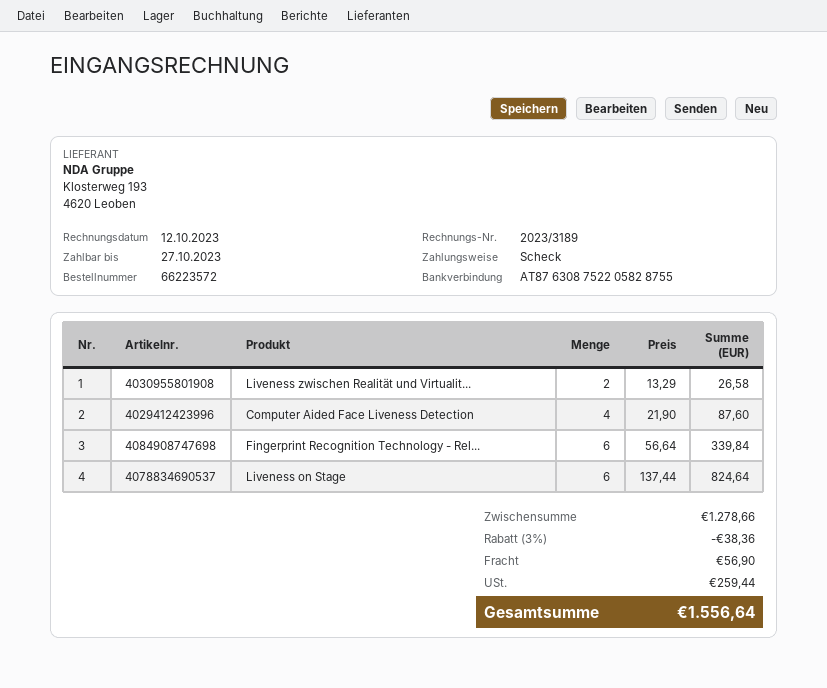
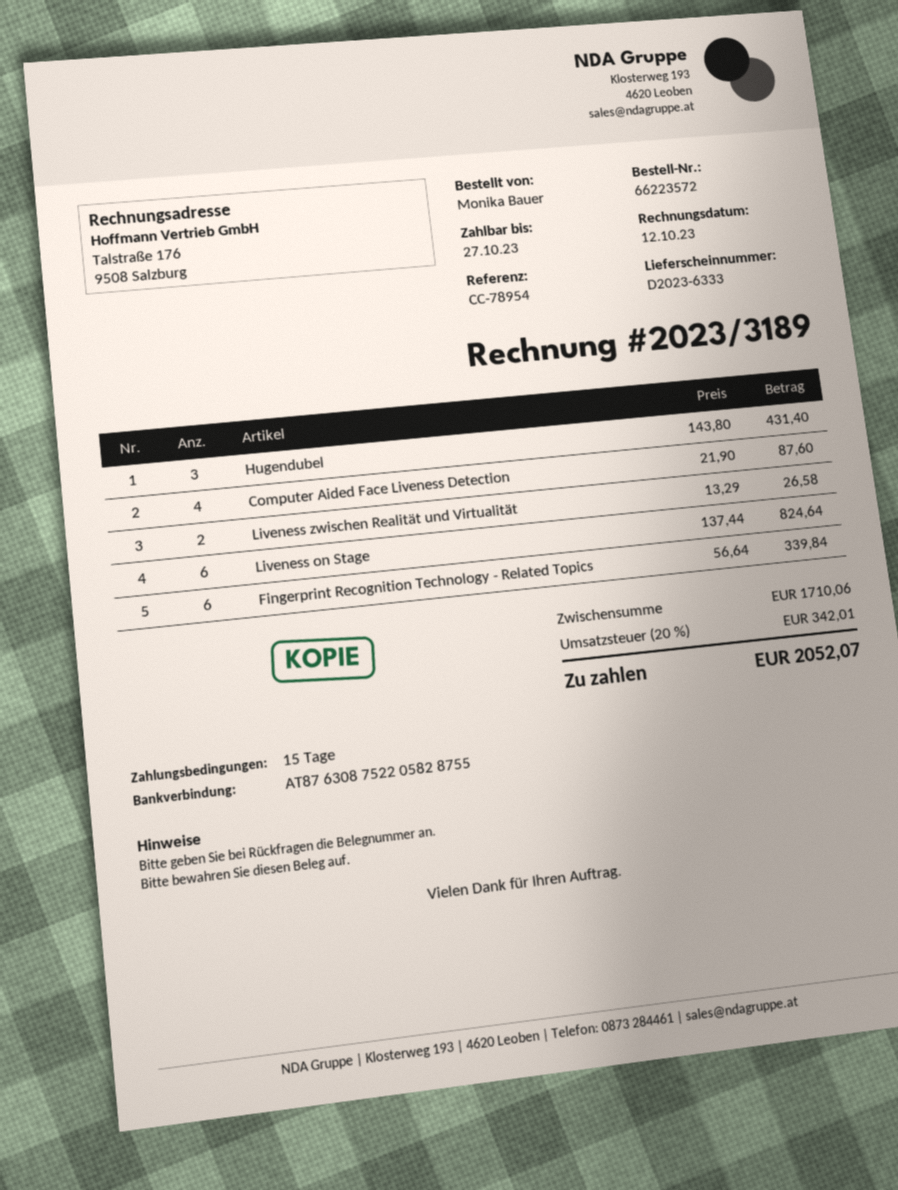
Hugendubel: none -> 3 x 143.80 = 431.40
subtotal: 1278.66 -> 1710.06
discount: 3% = 38.36 -> none
shipping: 56.90 -> none
tax: 259.44 -> 342.01
total: 1556.64 -> 2052.07

